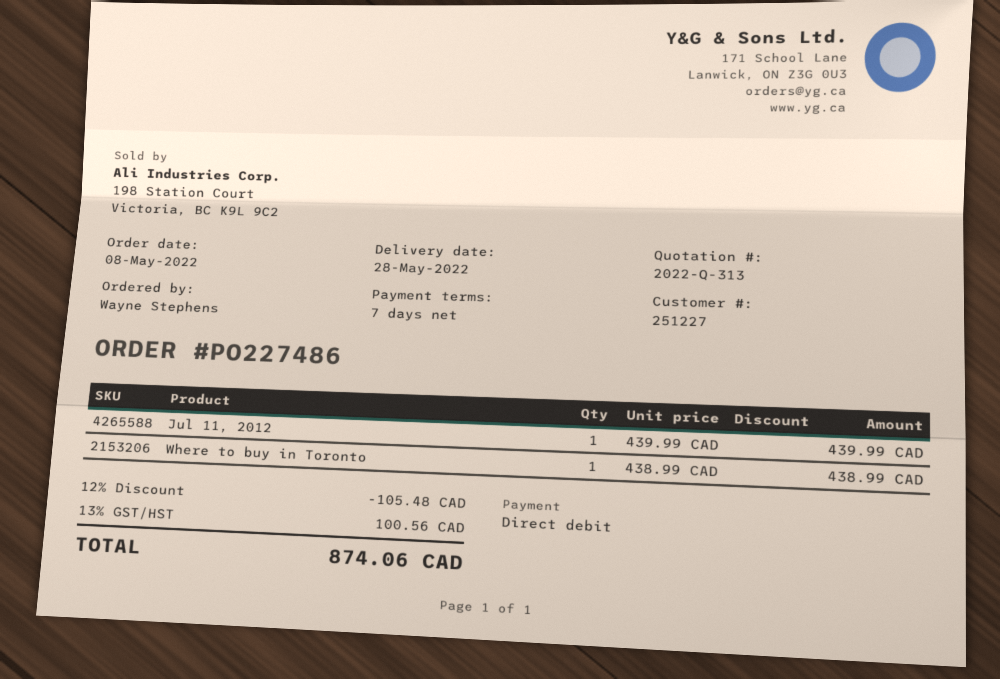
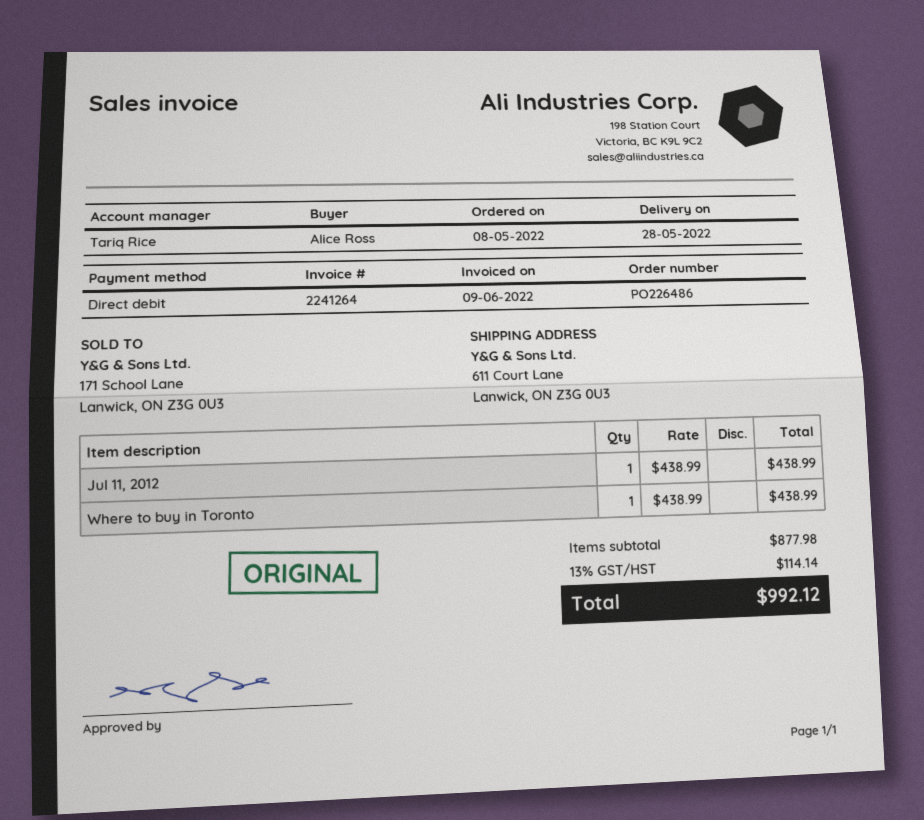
order number: PO227486 -> PO226486
ordered by: Wayne Stephens -> Alice Ross
Jul 11, 2012: 1 x 439.99 = 439.99 -> 1 x 438.99 = 438.99
discount: 12% = 105.48 -> none
tax: 13% = 100.56 -> 13% = 114.14
total: 874.06 -> 992.12

